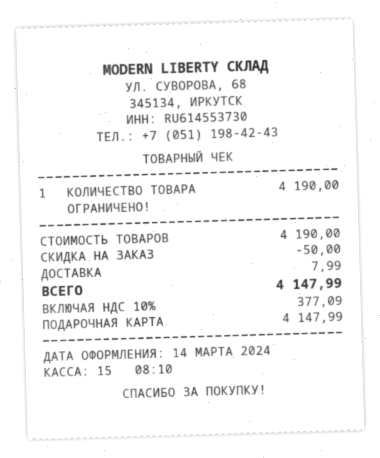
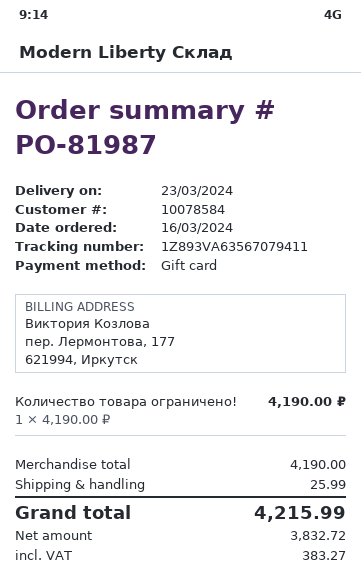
order date: 2024-03-14 -> 2024-03-16
discount: 50.00 -> none
shipping: 7.99 -> 25.99
tax: 377.09 -> 383.27
total: 4147.99 -> 4215.99

